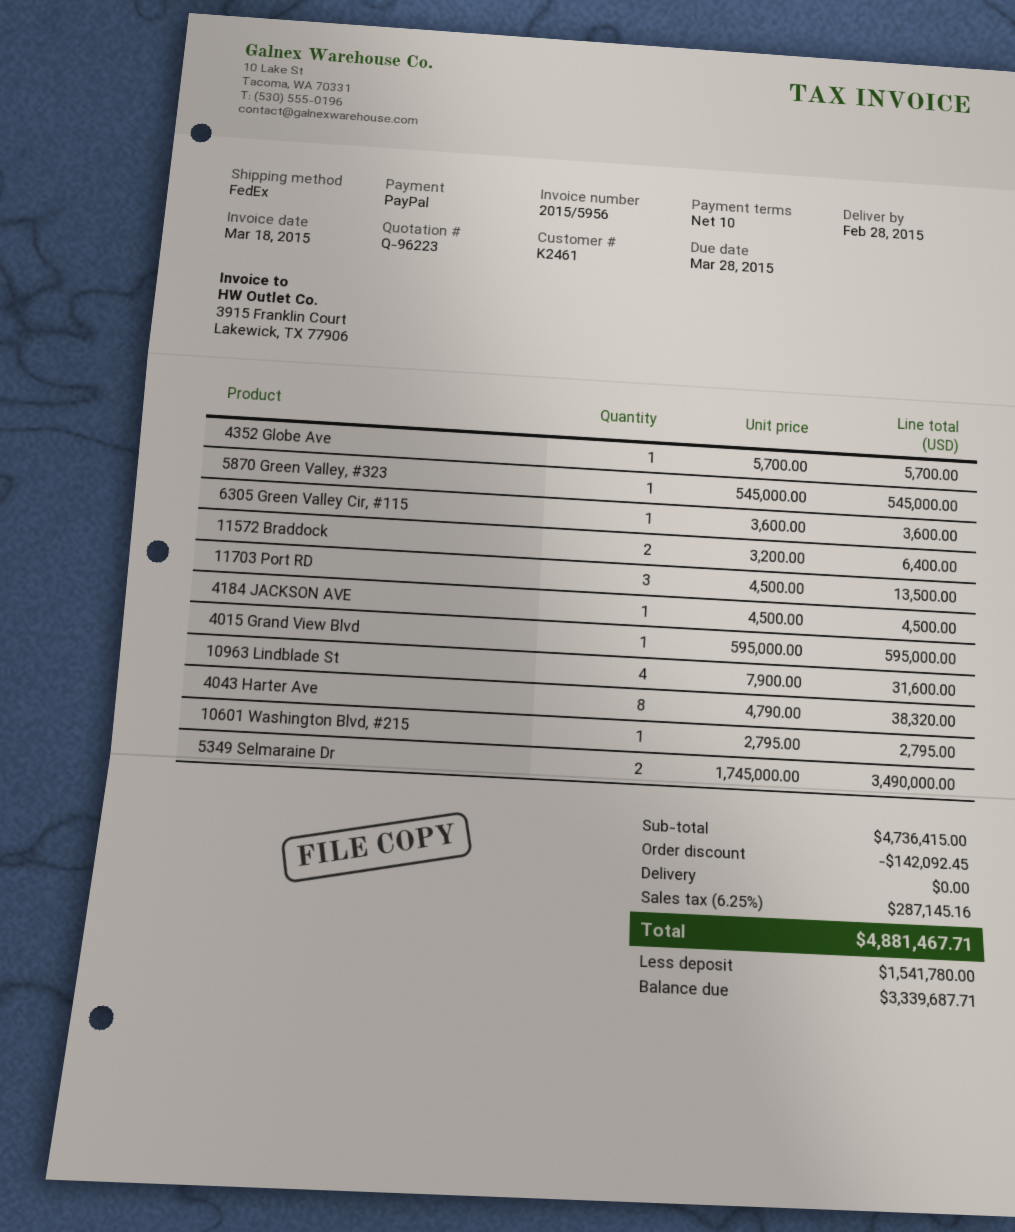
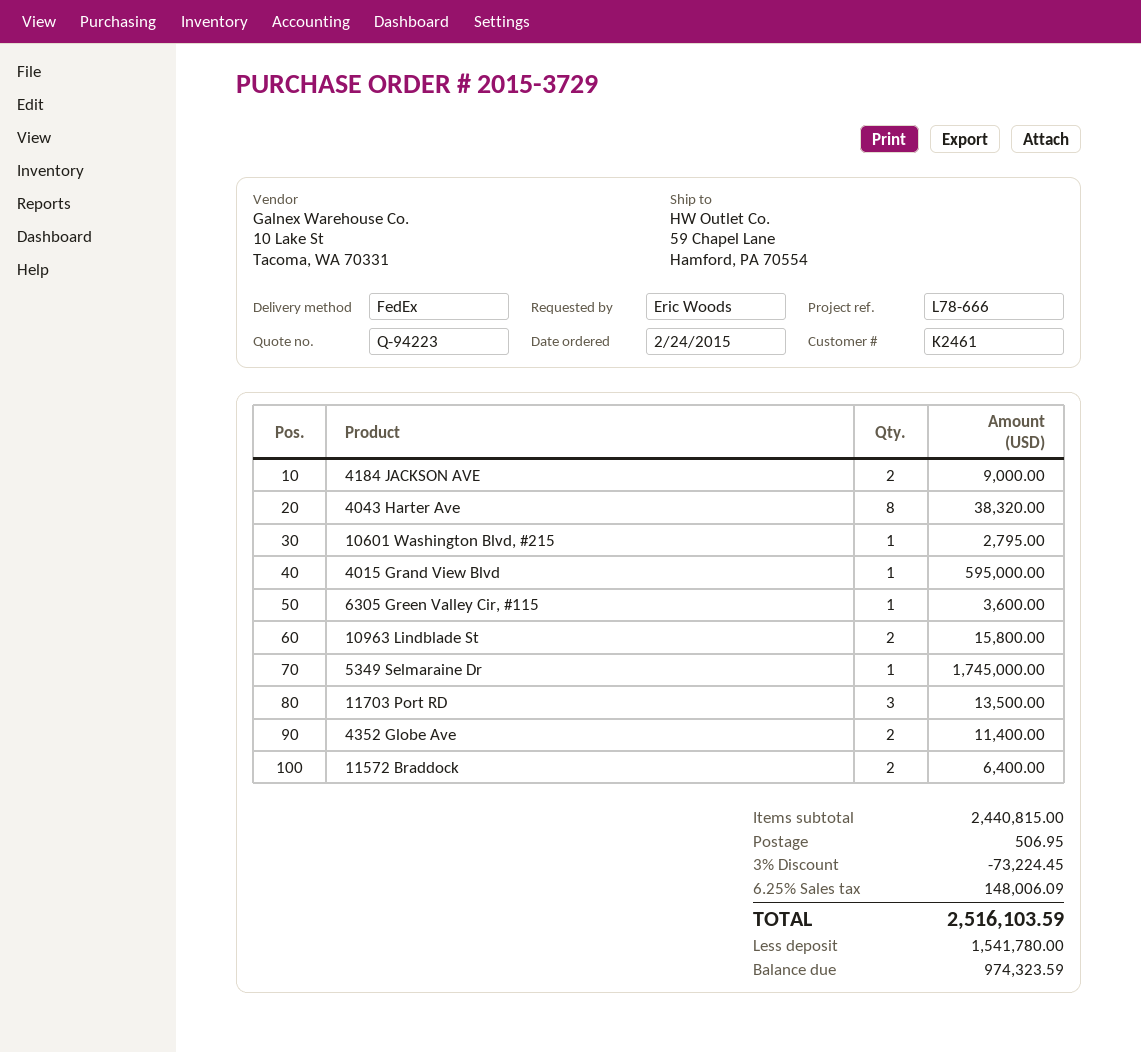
quote number: Q-96223 -> Q-94223
4352 Globe Ave: 1 for 5700.00 -> 2 for 11400.00
5870 Green Valley, #323: 1 for 545000.00 -> none
4184 JACKSON AVE: 1 for 4500.00 -> 2 for 9000.00
10963 Lindblade St: 4 for 31600.00 -> 2 for 15800.00
5349 Selmaraine Dr: 2 for 3490000.00 -> 1 for 1745000.00
subtotal: 4736415.00 -> 2440815.00
discount: 142092.45 -> 73224.45
shipping: 0.00 -> 506.95
tax: 6.25% = 287145.16 -> 6.25% = 148006.09
total: 4881467.71 -> 2516103.59
balance: 3339687.71 -> 974323.59

